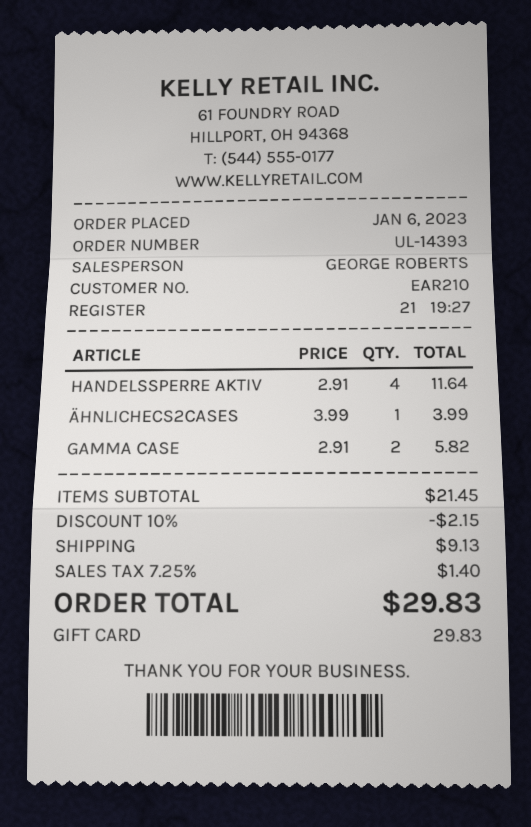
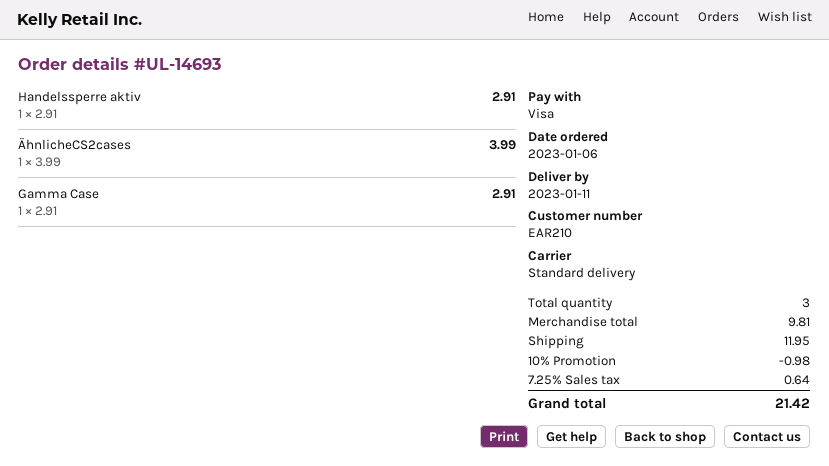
order number: UL-14393 -> UL-14693
payment method: gift card -> Visa
HANDELSSPERRE AKTIV: 4 x 2.91 = 11.64 -> 1 x 2.91 = 2.91
GAMMA CASE: 2 x 2.91 = 5.82 -> 1 x 2.91 = 2.91
subtotal: 21.45 -> 9.81
discount: 10% = 2.15 -> 10% = 0.98
shipping: 9.13 -> 11.95
tax: 7.25% = 1.40 -> 7.25% = 0.64
total: 29.83 -> 21.42

